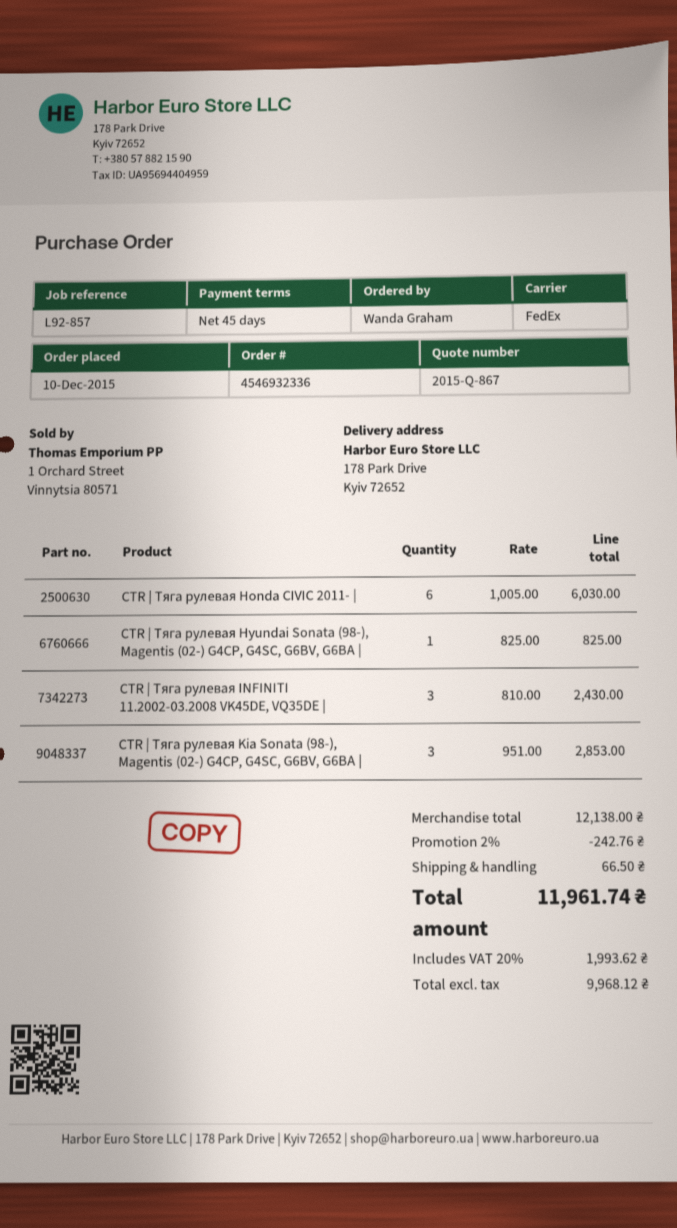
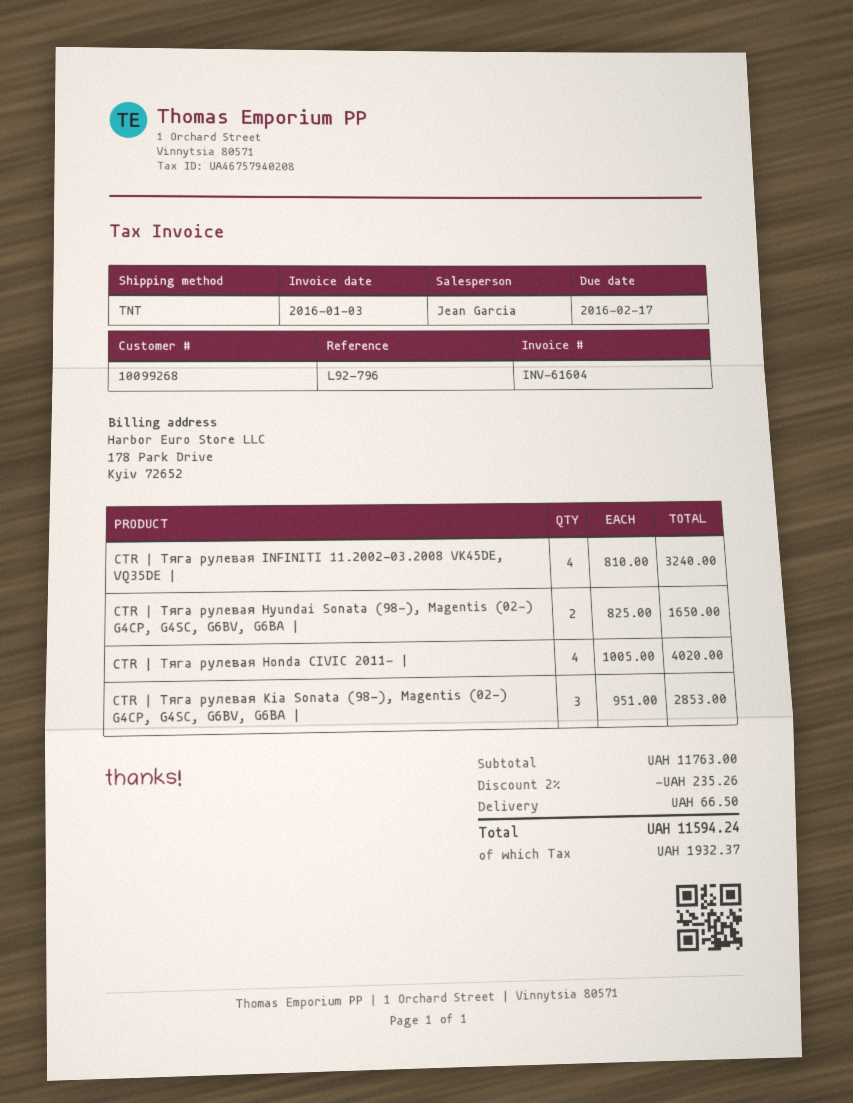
reference: L92-857 -> L92-796
shipping method: FedEx -> TNT
CTR | Тяга рулевая Honda CIVIC 2011- |: 6 x 1005.00 = 6030.00 -> 4 x 1005.00 = 4020.00
CTR | Тяга рулевая Hyundai Sonata (98-), Magentis (02-) G4CP, G4SC, G6BV, G6BA |: 1 x 825.00 = 825.00 -> 2 x 825.00 = 1650.00
CTR | Тяга рулевая INFINITI 11.2002-03.2008 VK45DE, VQ35DE |: 3 x 810.00 = 2430.00 -> 4 x 810.00 = 3240.00
subtotal: 12138.00 -> 11763.00
discount: 2% = 242.76 -> 2% = 235.26
tax: 1993.62 -> 1932.37
total: 11961.74 -> 11594.24

